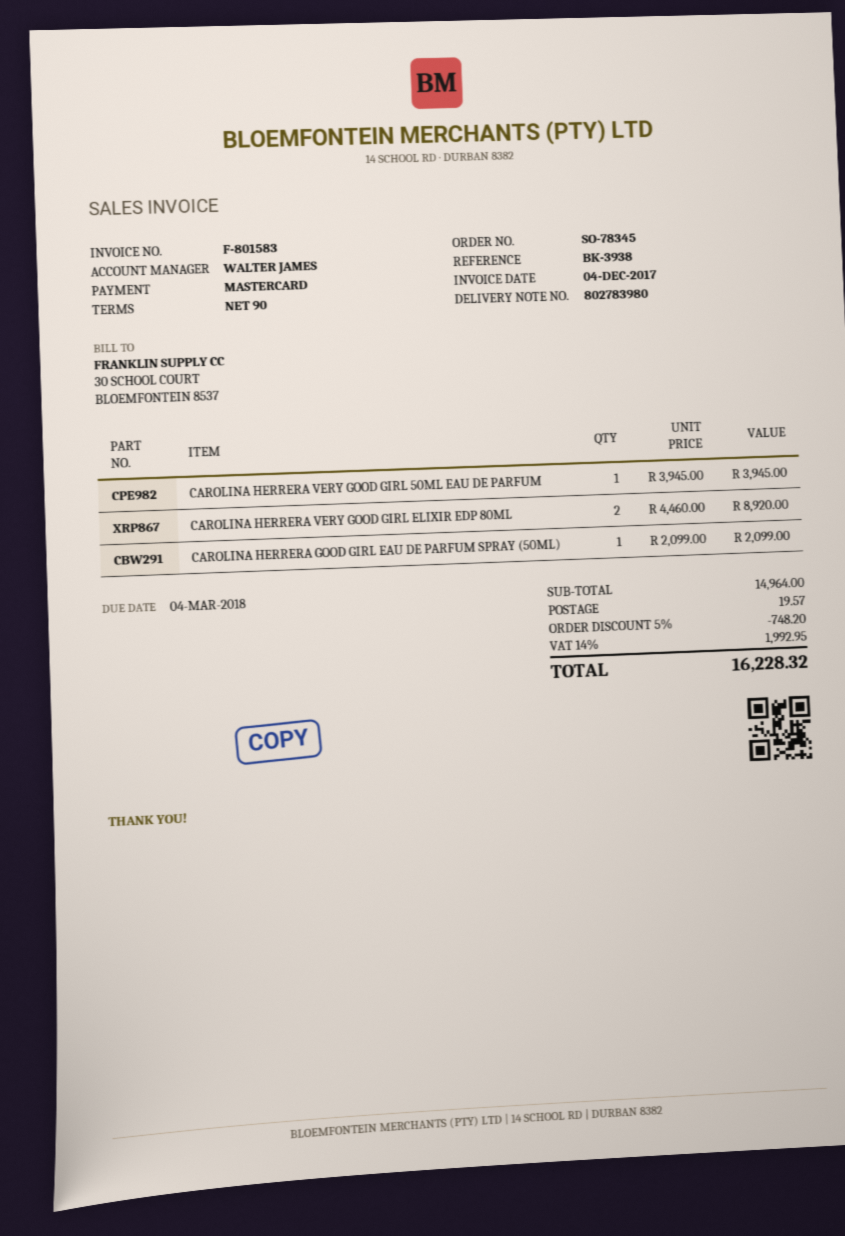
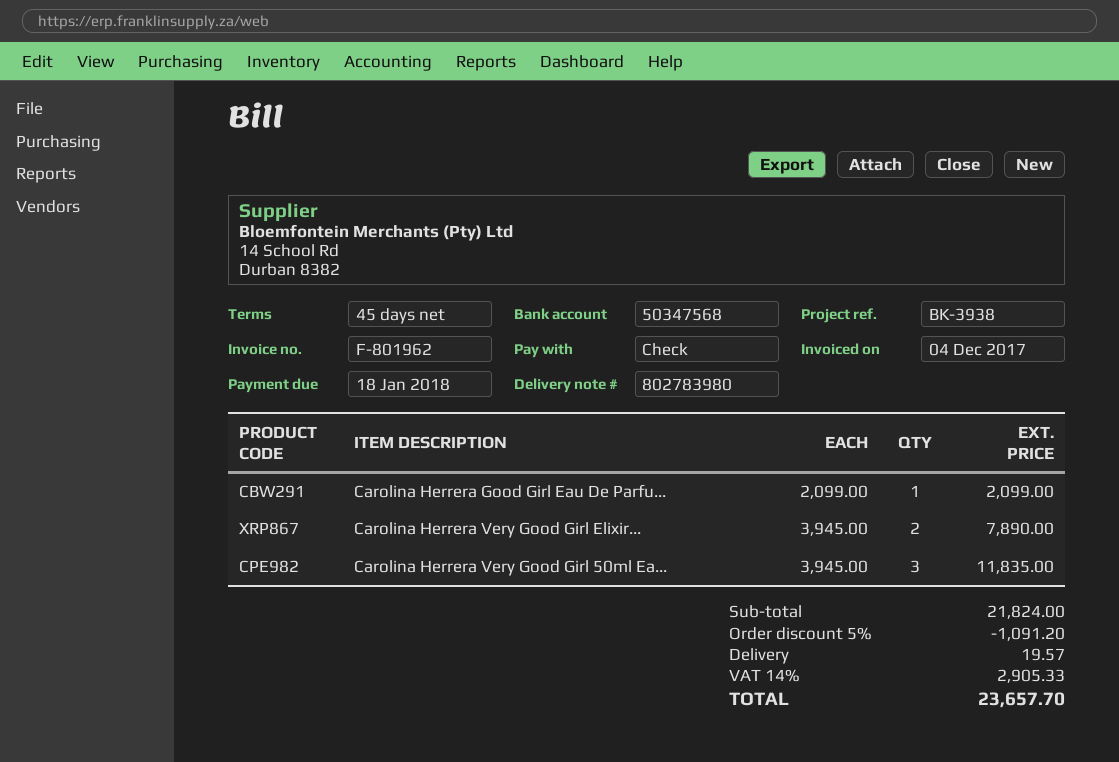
invoice number: F-801583 -> F-801962
payment terms: 90 days -> 45 days
due date: 2018-03-04 -> 2018-01-18
payment method: Mastercard -> cheque
CAROLINA HERRERA VERY GOOD GIRL 50ML EAU DE PARFUM: 1 x 3945.00 = 3945.00 -> 3 x 3945.00 = 11835.00
CAROLINA HERRERA VERY GOOD GIRL ELIXIR EDP 80ML: 2 x 4460.00 = 8920.00 -> 2 x 3945.00 = 7890.00
subtotal: 14964.00 -> 21824.00
discount: 5% = 748.20 -> 5% = 1091.20
tax: 14% = 1992.95 -> 14% = 2905.33
total: 16228.32 -> 23657.70

